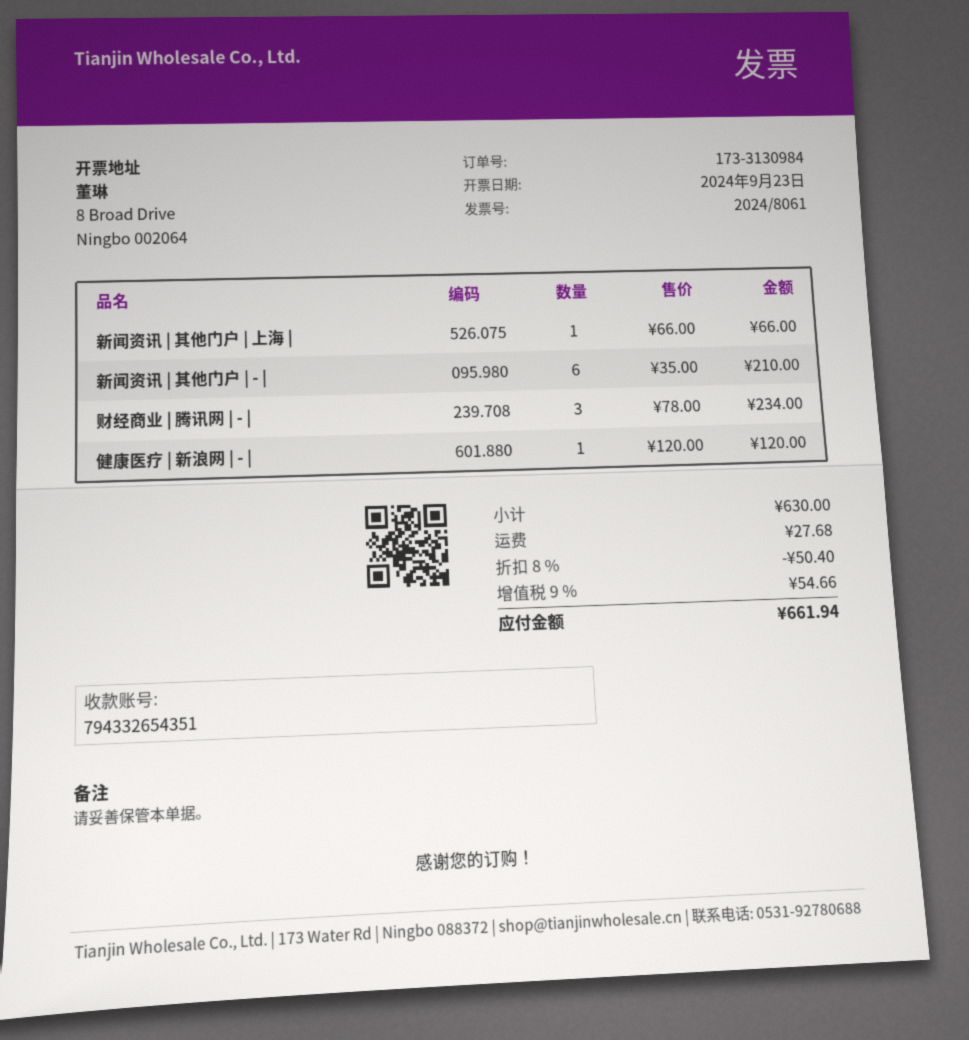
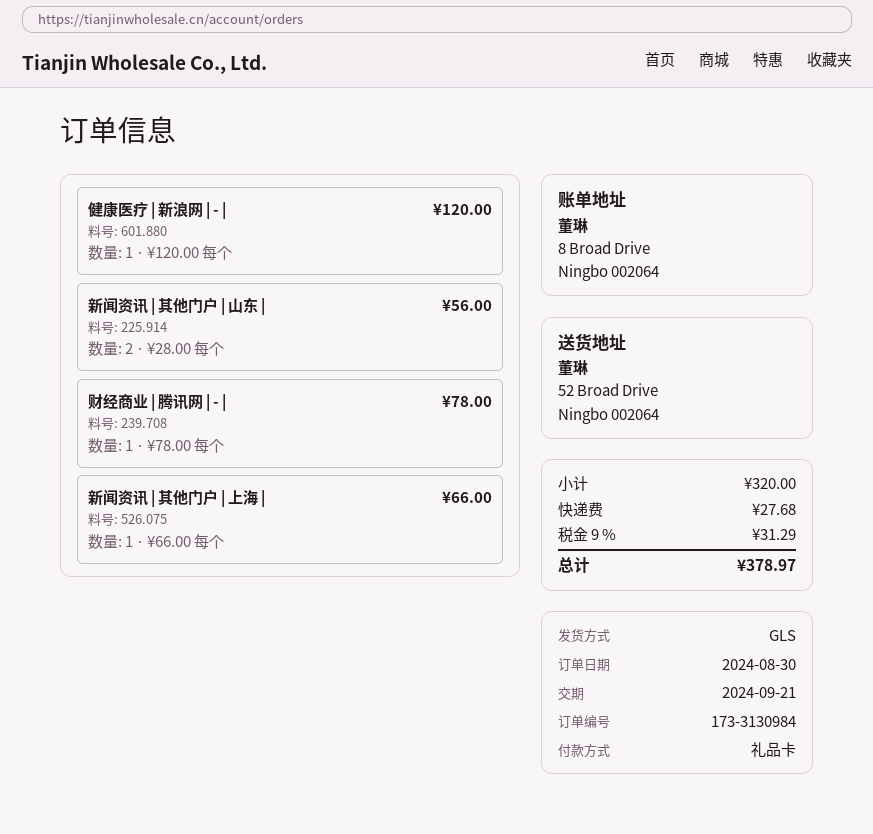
新闻资讯 | 其他门户 | - |: 6 x 35.00 = 210.00 -> none
财经商业 | 腾讯网 | - |: 3 x 78.00 = 234.00 -> 1 x 78.00 = 78.00
新闻资讯 | 其他门户 | 山东 |: none -> 2 x 28.00 = 56.00
subtotal: 630.00 -> 320.00
discount: 8% = 50.40 -> none
tax: 9% = 54.66 -> 9% = 31.29
total: 661.94 -> 378.97

